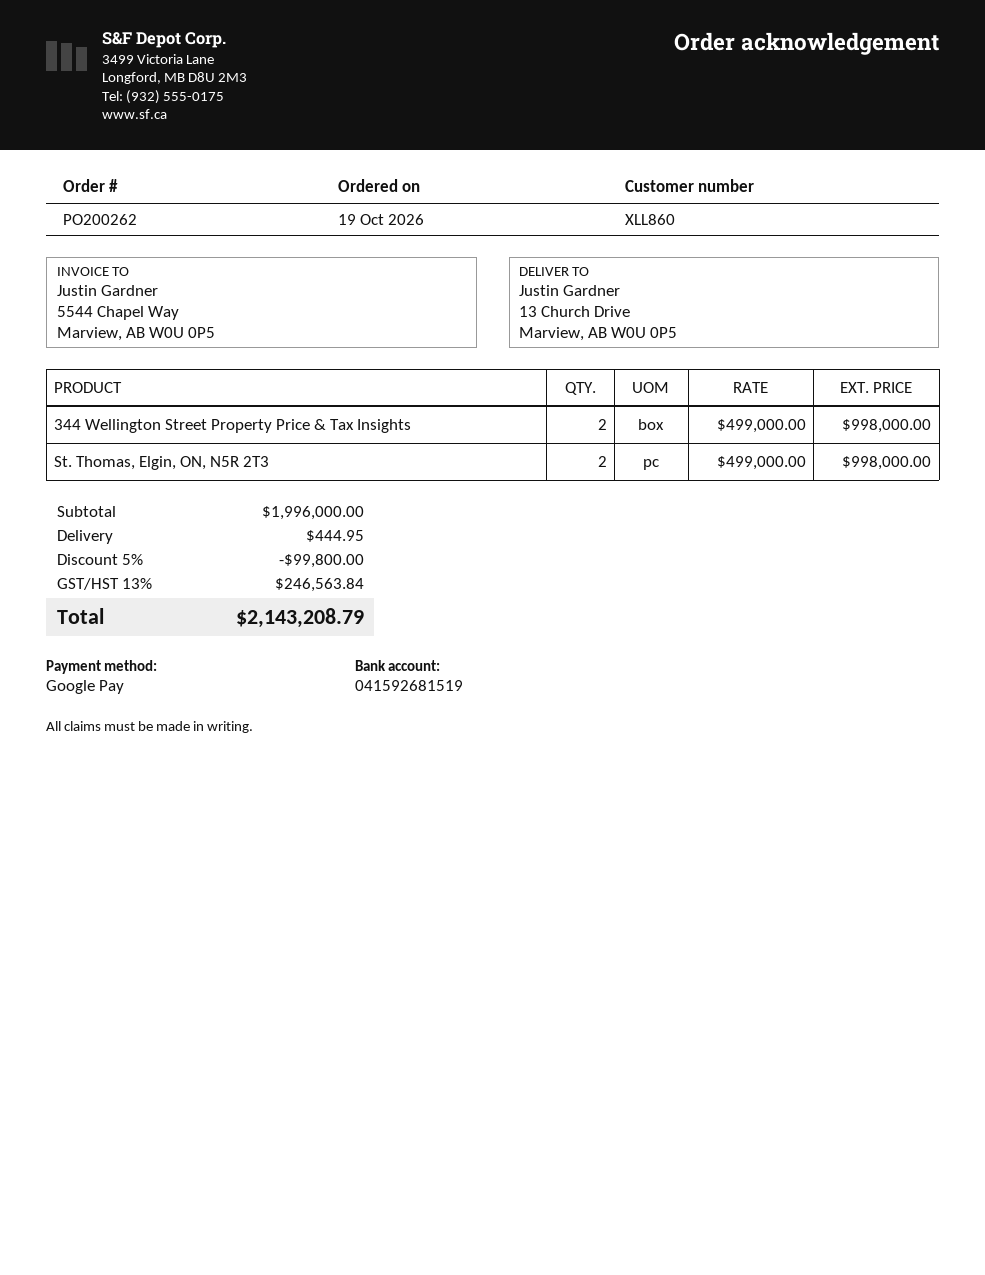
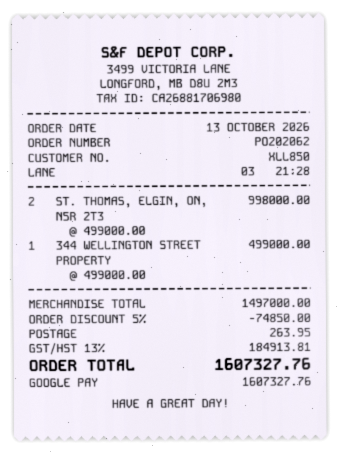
order number: PO200262 -> PO202062
order date: 2026-10-19 -> 2026-10-13
customer number: XLL860 -> XLL850
344 Wellington Street Property Price & Tax Insights: 2 x 499000.00 = 998000.00 -> 1 x 499000.00 = 499000.00
subtotal: 1996000.00 -> 1497000.00
discount: 5% = 99800.00 -> 5% = 74850.00
shipping: 444.95 -> 263.95
tax: 13% = 246563.84 -> 13% = 184913.81
total: 2143208.79 -> 1607327.76

